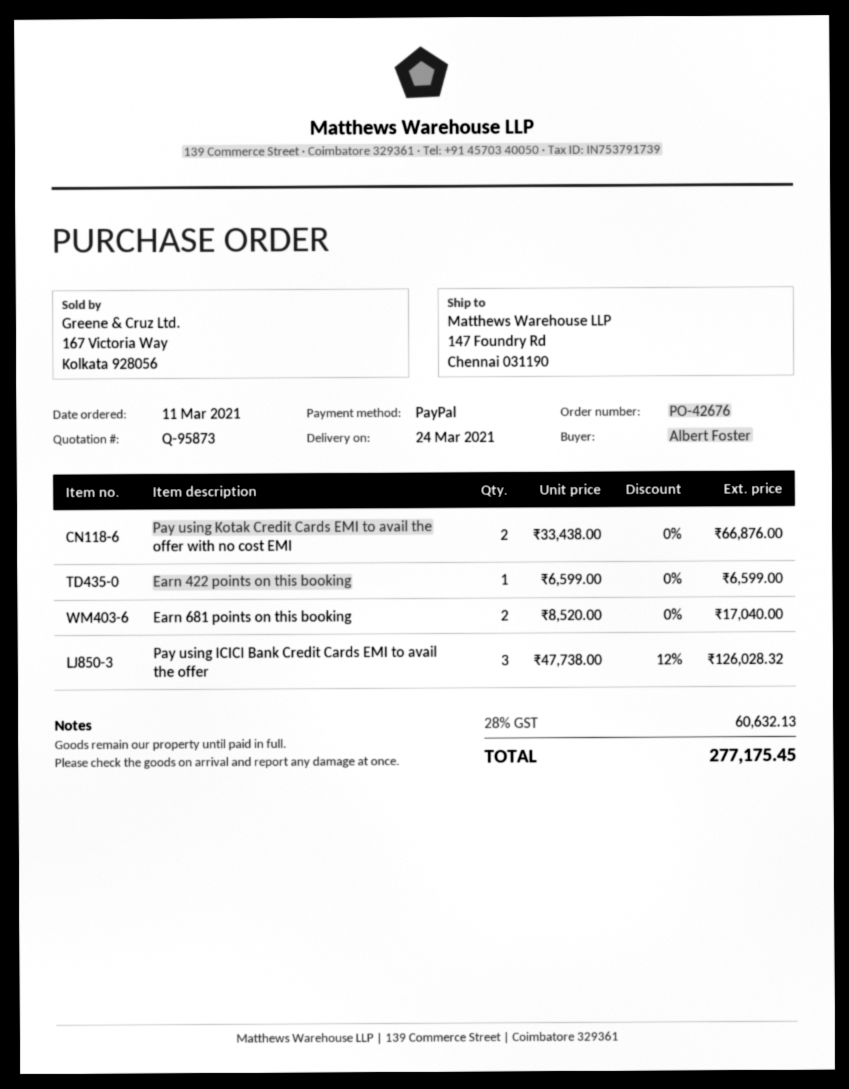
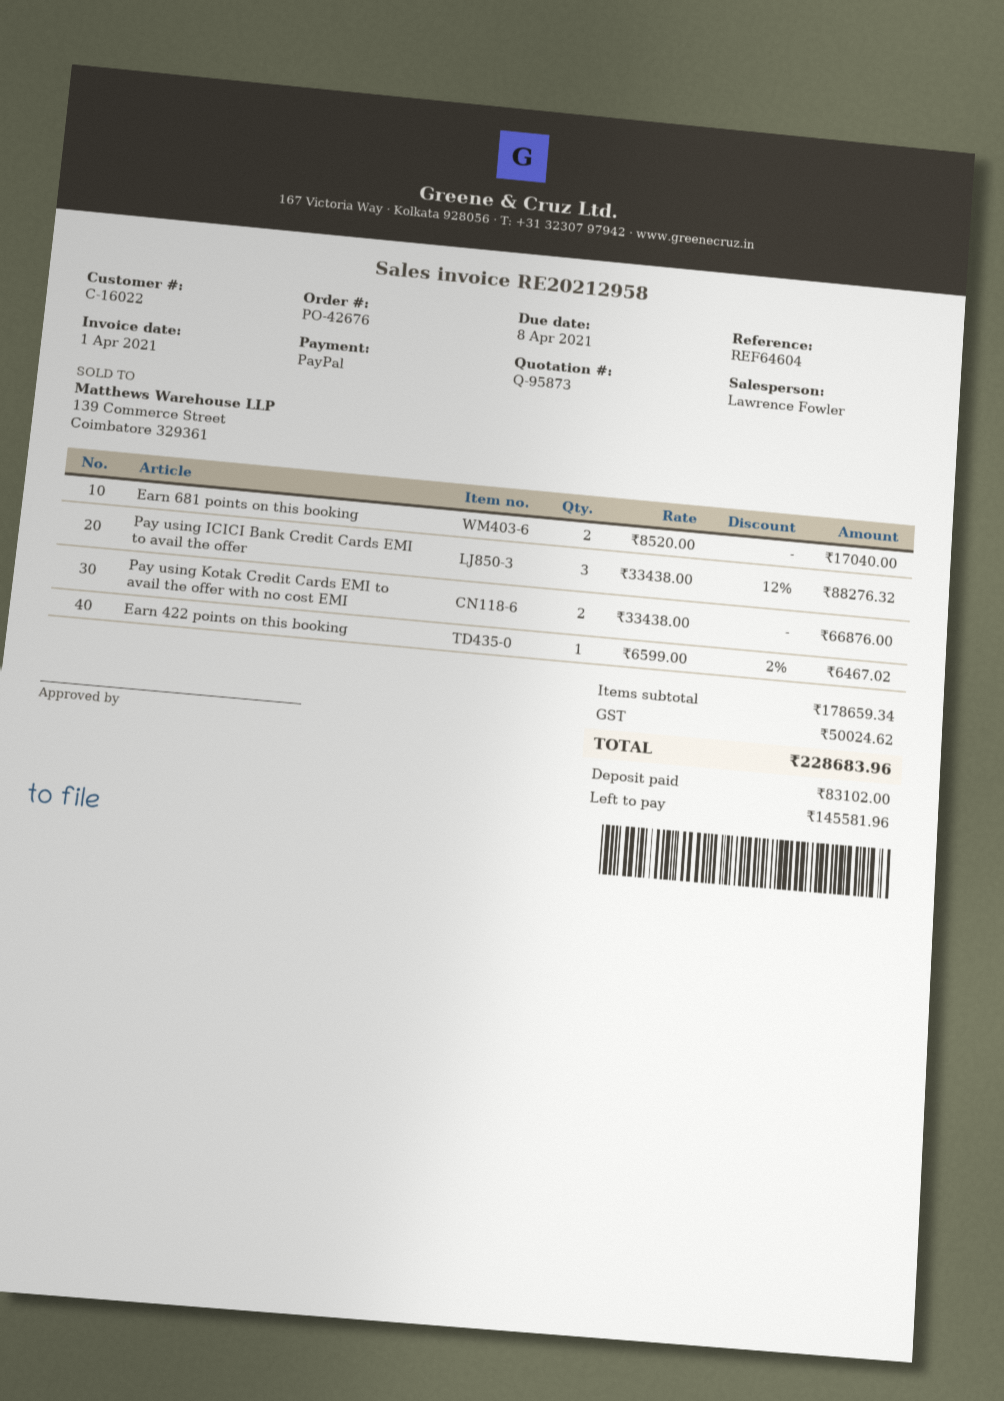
Earn 422 points on this booking: 1 x 6599.00 = 6599.00 -> 1 x 6599.00 - 2% = 6467.02
Pay using ICICI Bank Credit Cards EMI to avail the offer: 3 x 47738.00 - 12% = 126028.32 -> 3 x 33438.00 - 12% = 88276.32
tax: 60632.13 -> 50024.62
total: 277175.45 -> 228683.96

